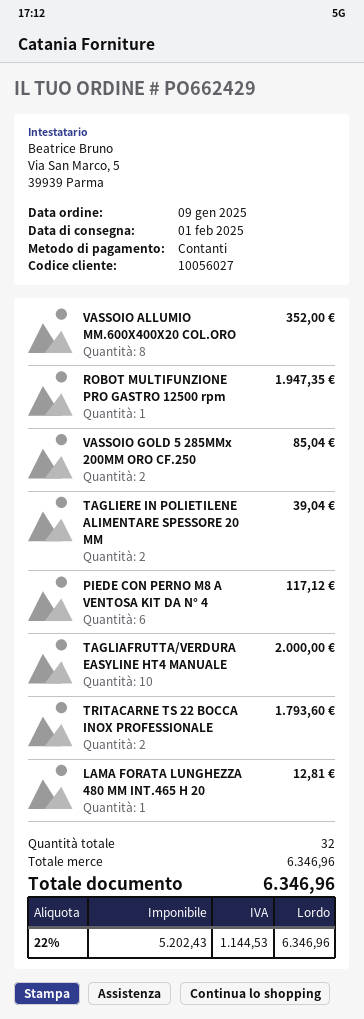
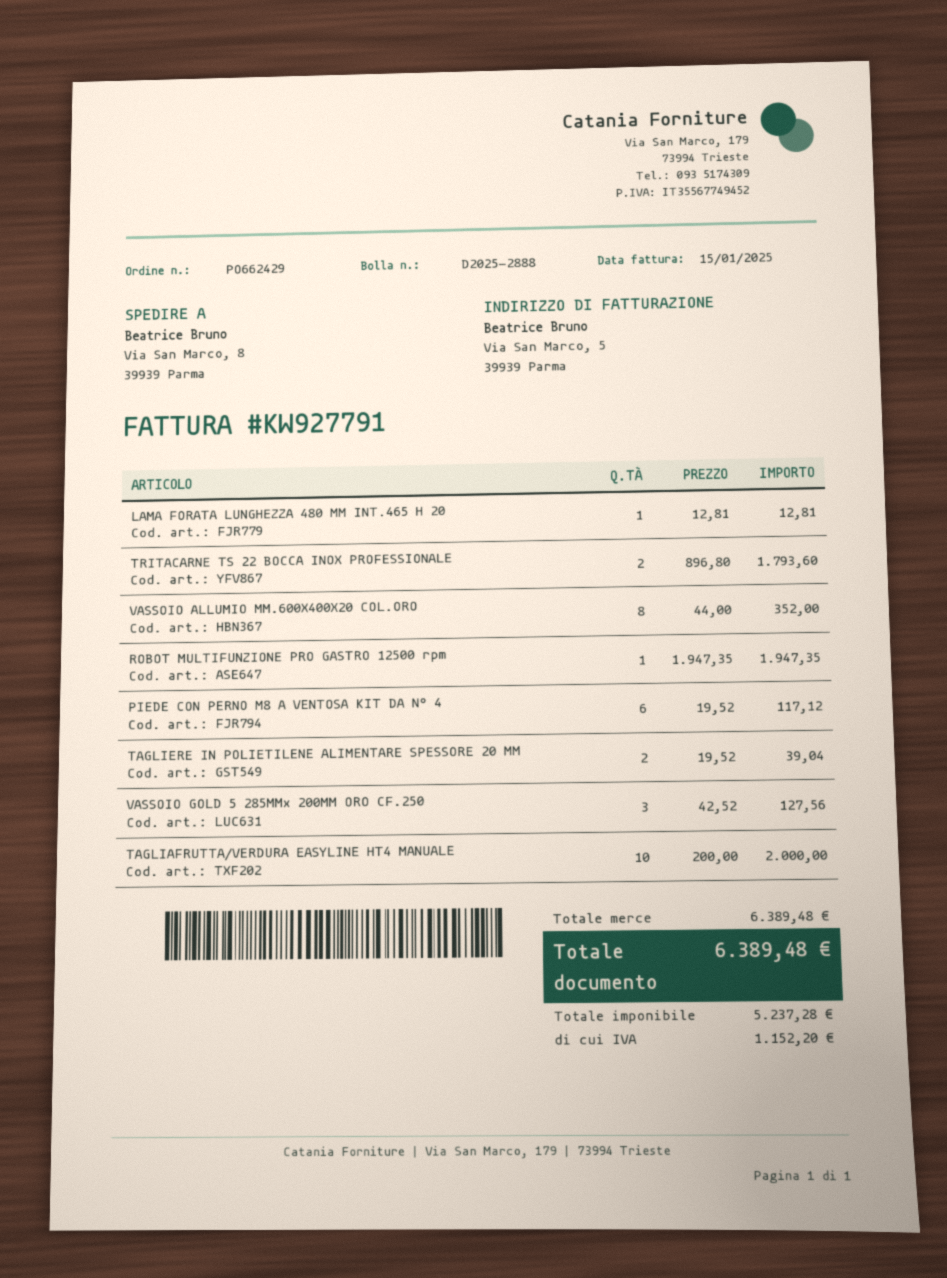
VASSOIO GOLD 5 285MMx 200MM ORO CF.250: 2 for 85.04 -> 3 for 127.56
subtotal: 6346.96 -> 6389.48
net: 5202.43 -> 5237.28
tax: 1144.53 -> 1152.20
total: 6346.96 -> 6389.48

